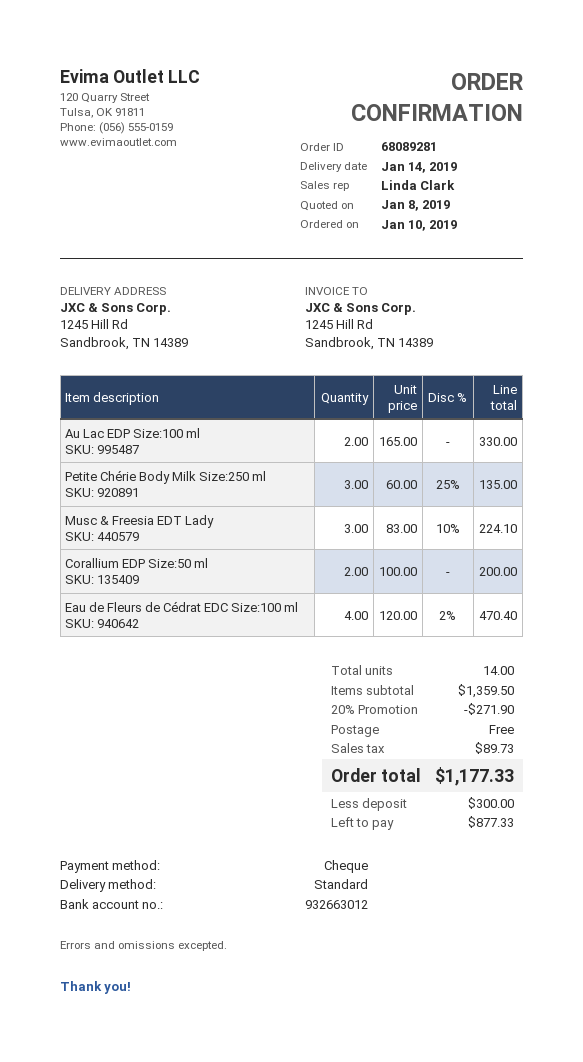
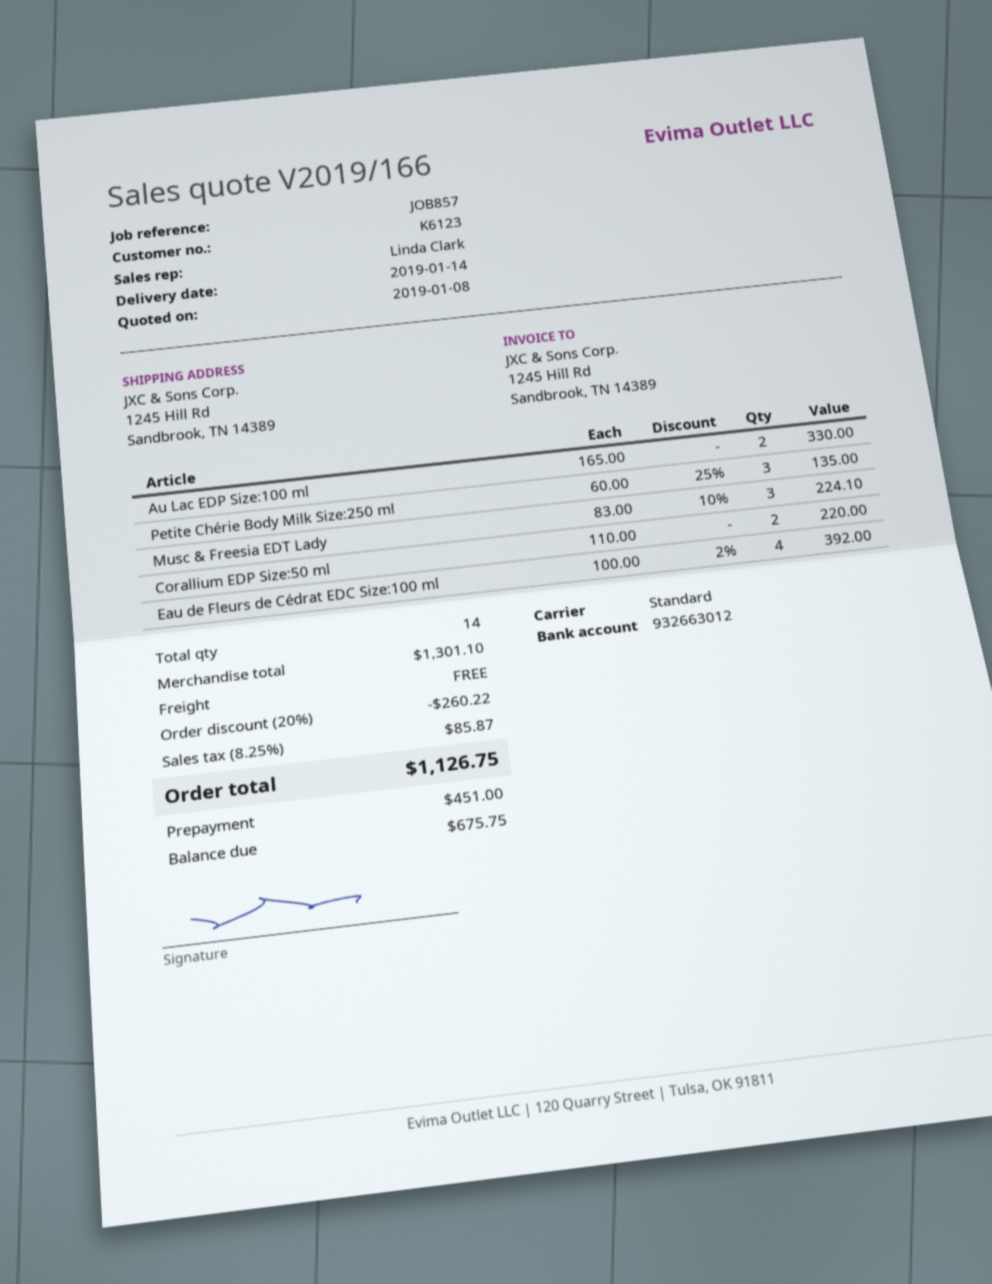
Corallium EDP Size:50 ml: 2 x 100.00 = 200.00 -> 2 x 110.00 = 220.00
Eau de Fleurs de Cédrat EDC Size:100 ml: 4 x 120.00 - 2% = 470.40 -> 4 x 100.00 - 2% = 392.00
subtotal: 1359.50 -> 1301.10
discount: 20% = 271.90 -> 20% = 260.22
tax: 89.73 -> 85.87
total: 1177.33 -> 1126.75
deposit: 300.00 -> 451.00
balance: 877.33 -> 675.75

